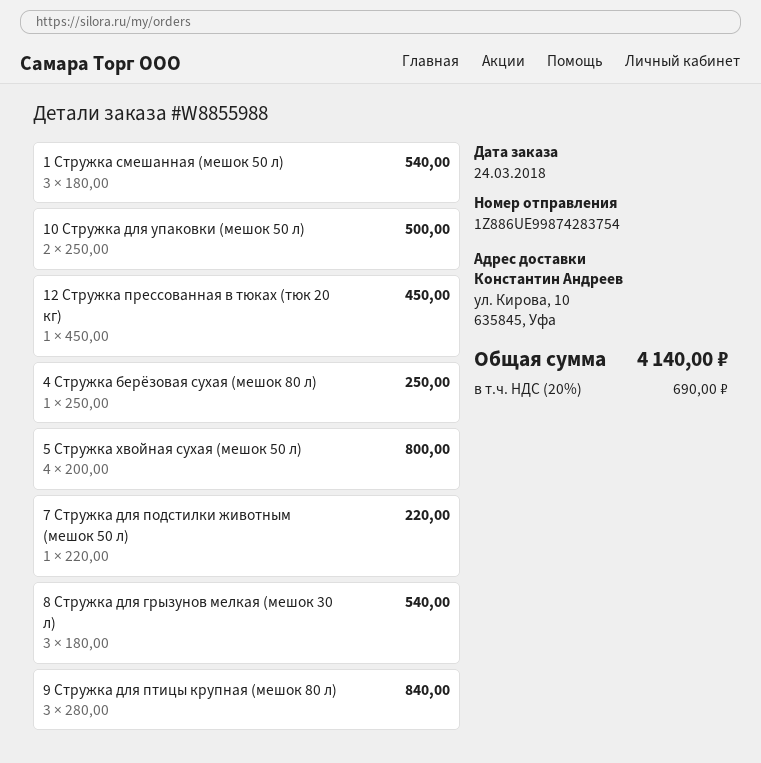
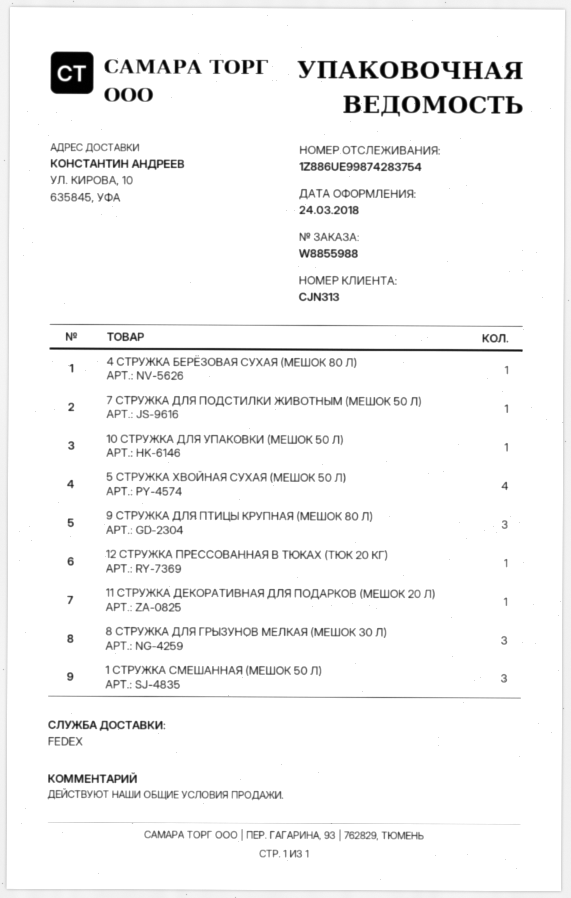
10 Стружка для упаковки (мешок 50 л): 2 -> 1
11 СТРУЖКА ДЕКОРАТИВНАЯ ДЛЯ ПОДАРКОВ (МЕШОК 20 Л): none -> 1

